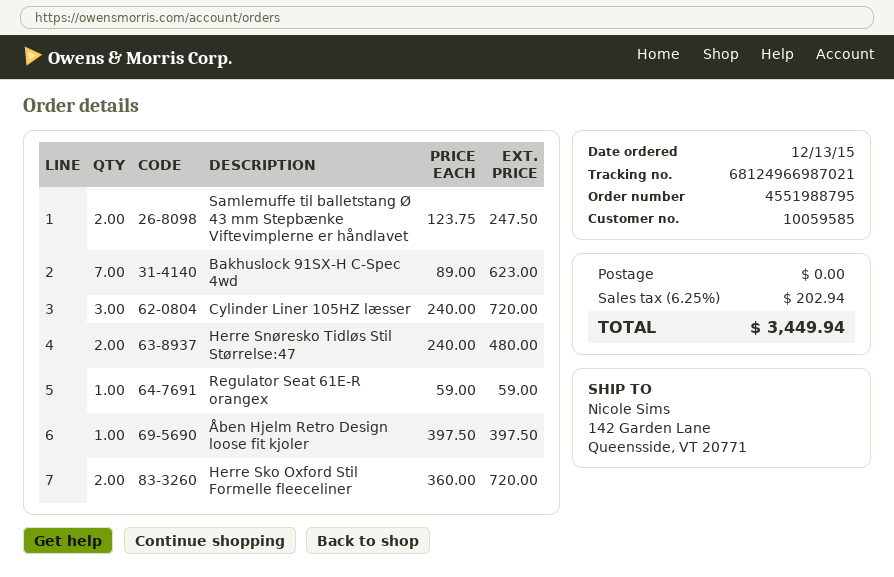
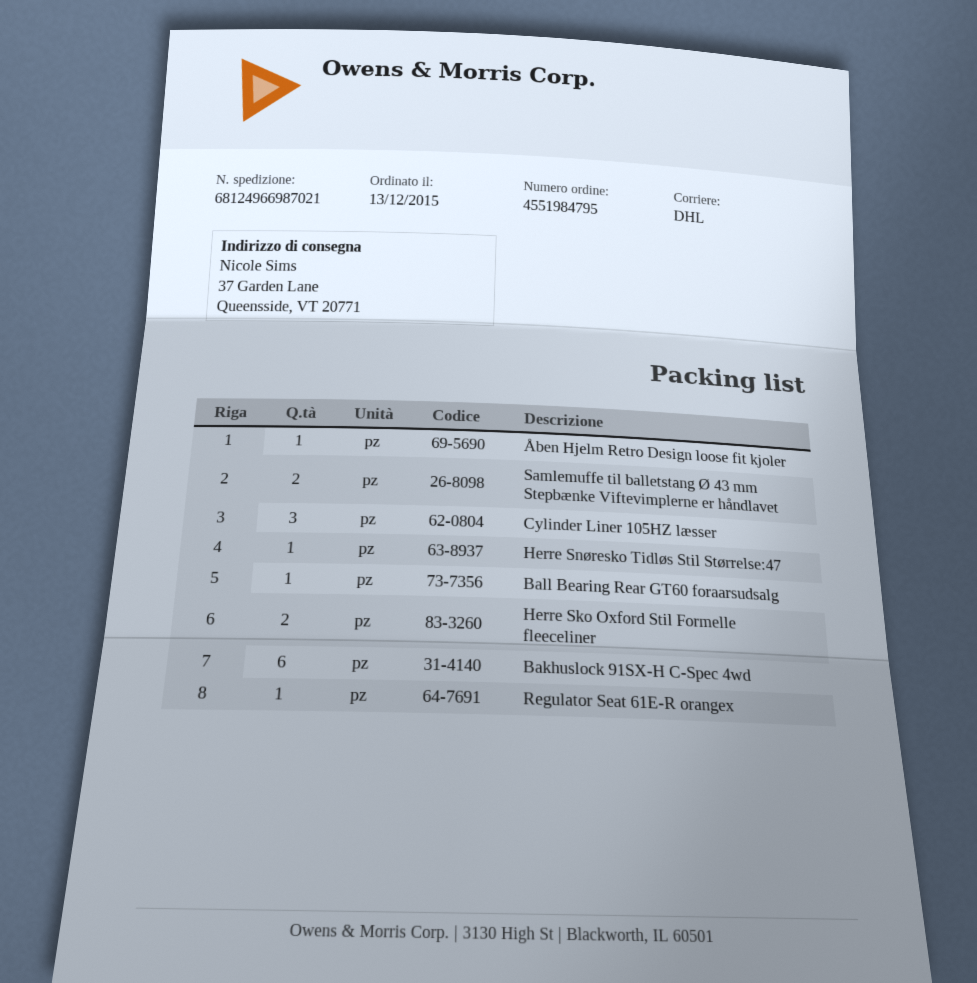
order number: 4551988795 -> 4551984795
ship to: 142 Garden Lane, Queensside, VT 20771 -> 37 Garden Lane, Queensside, VT 20771
Bakhuslock 91SX-H C-Spec 4wd: 7 -> 6
Herre Snøresko Tidløs Stil Størrelse:47: 2 -> 1
Ball Bearing Rear GT60 foraarsudsalg: none -> 1

